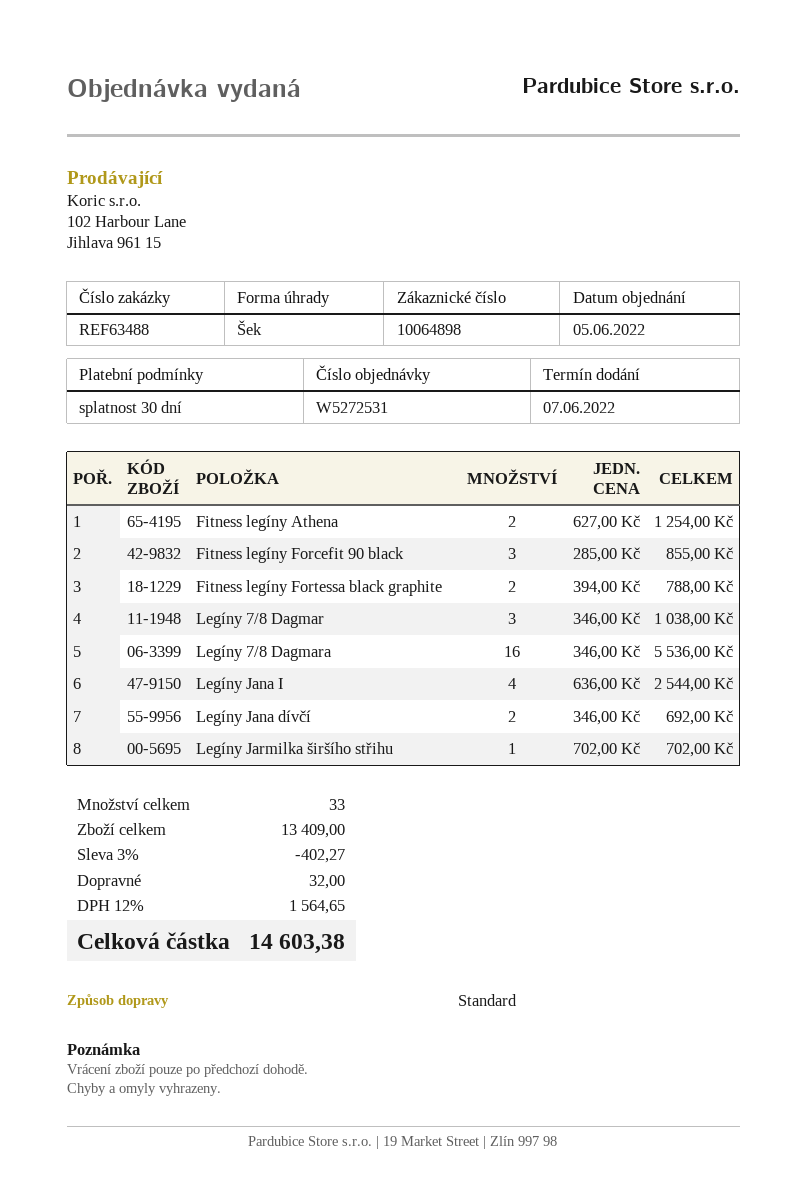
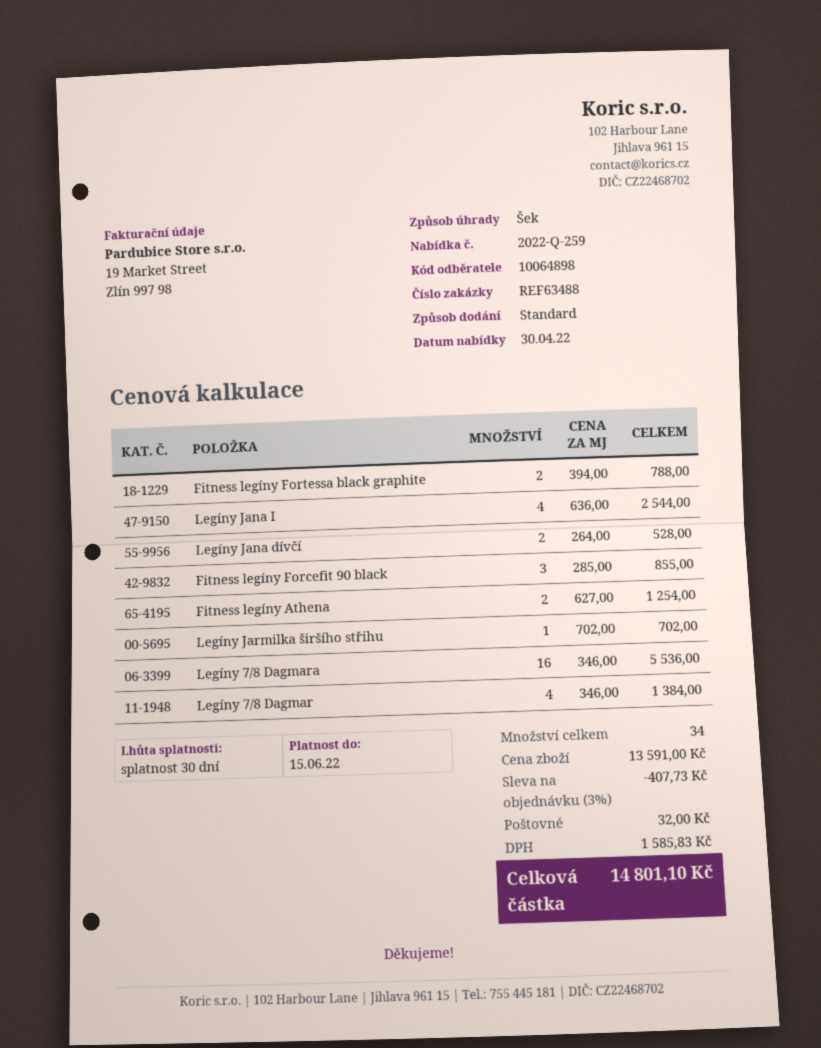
Legíny 7/8 Dagmar: 3 x 346.00 = 1038.00 -> 4 x 346.00 = 1384.00
Legíny Jana dívčí: 2 x 346.00 = 692.00 -> 2 x 264.00 = 528.00
total quantity: 33 -> 34
subtotal: 13409.00 -> 13591.00
discount: 3% = 402.27 -> 3% = 407.73
tax: 1564.65 -> 1585.83
total: 14603.38 -> 14801.10

